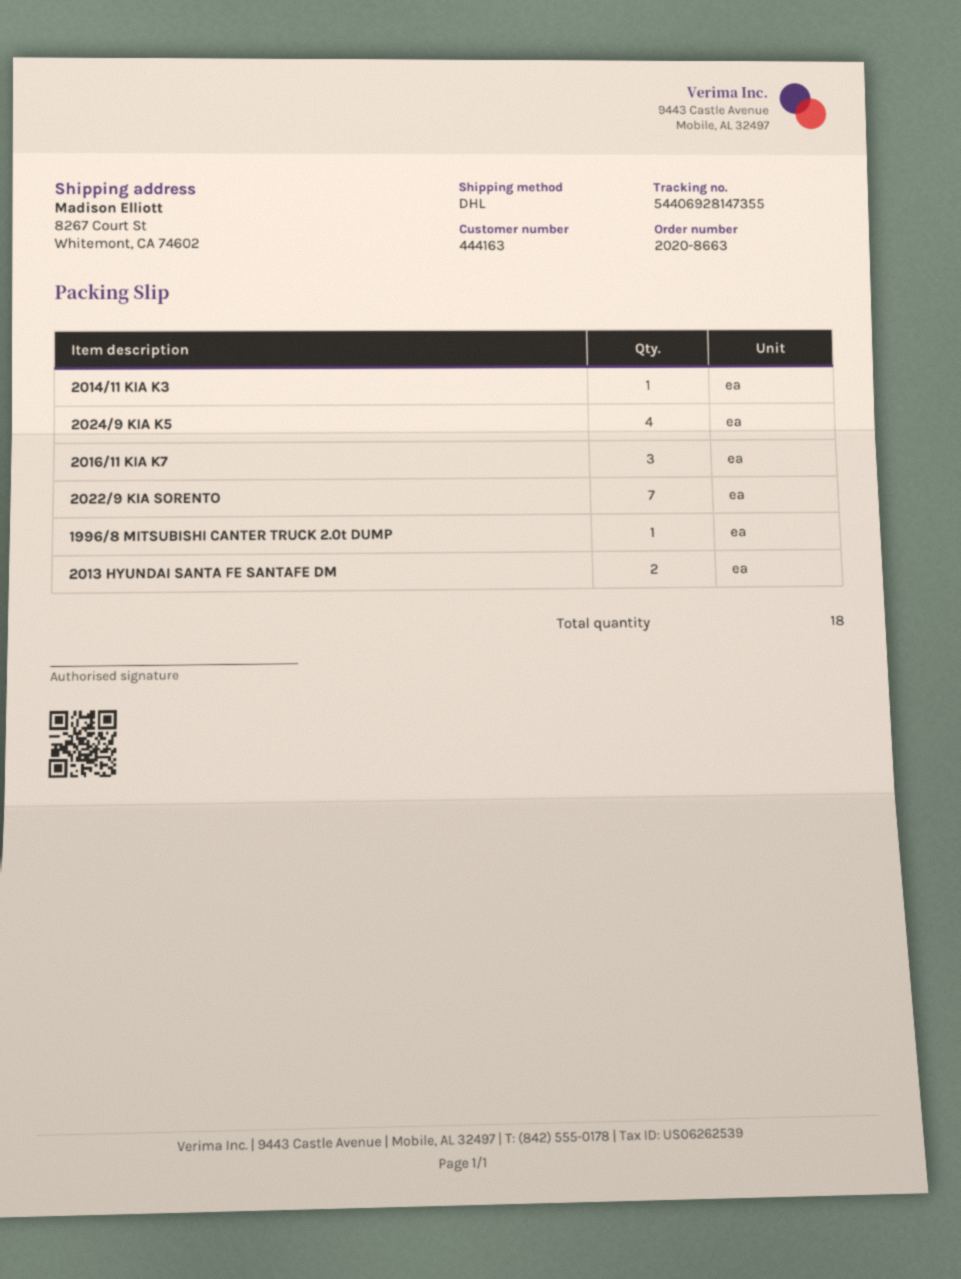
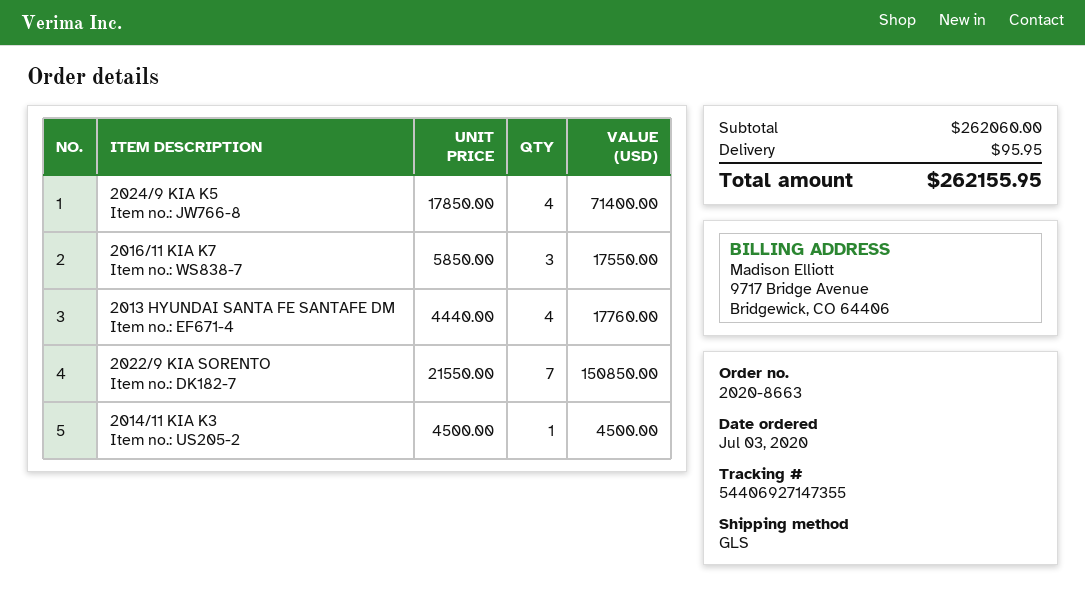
shipping method: DHL -> GLS
tracking number: 54406928147355 -> 54406927147355
1996/8 MITSUBISHI CANTER TRUCK 2.0t DUMP: 1 -> none
2013 HYUNDAI SANTA FE SANTAFE DM: 2 -> 4

